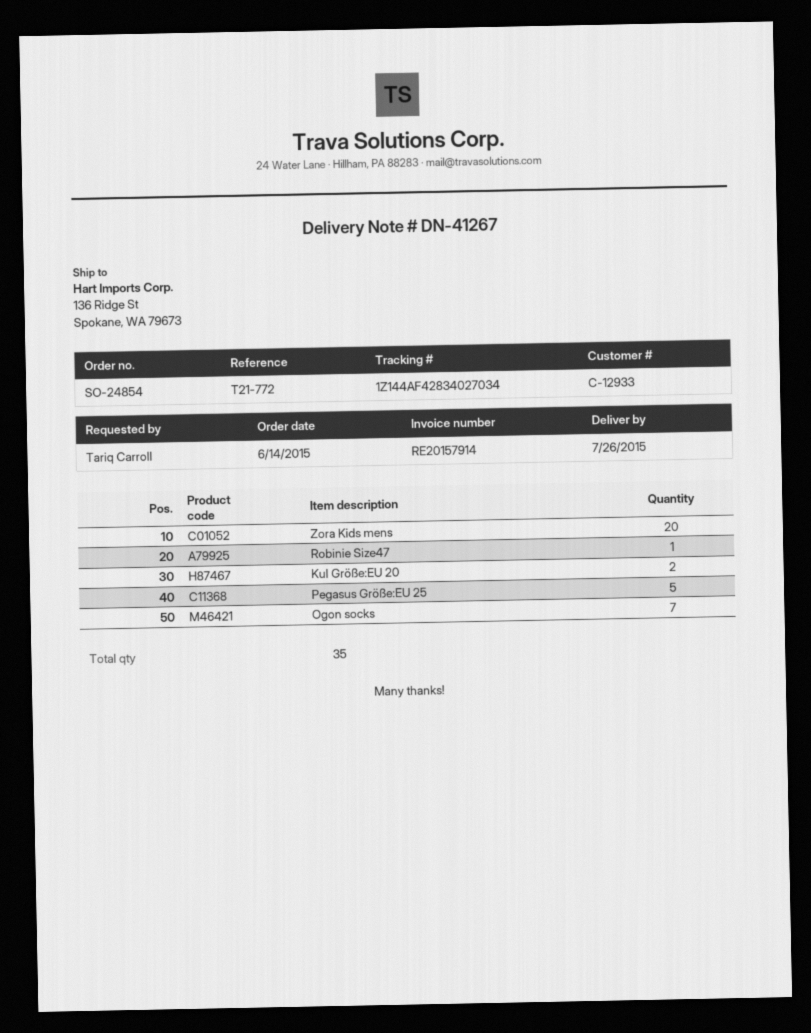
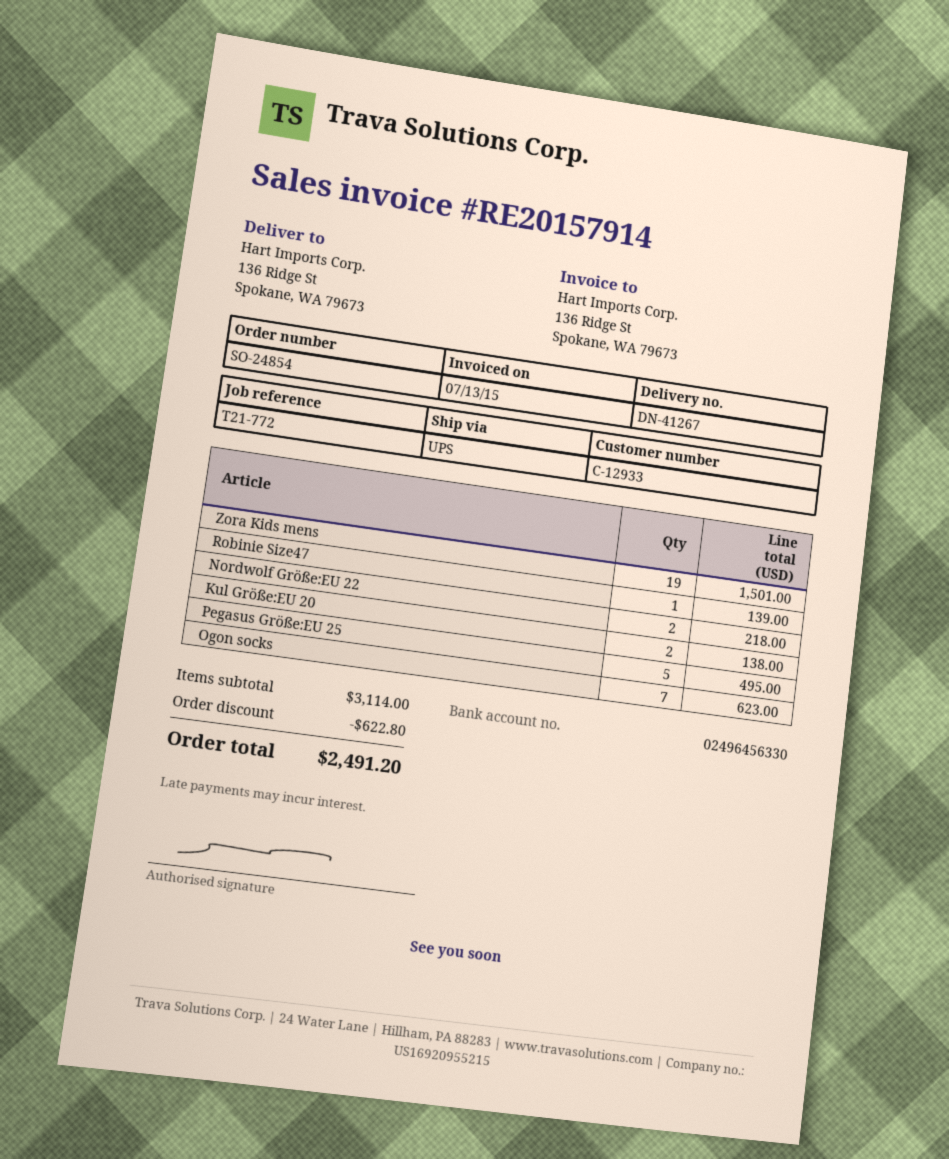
Zora Kids mens: 20 -> 19
Nordwolf Größe:EU 22: none -> 2

